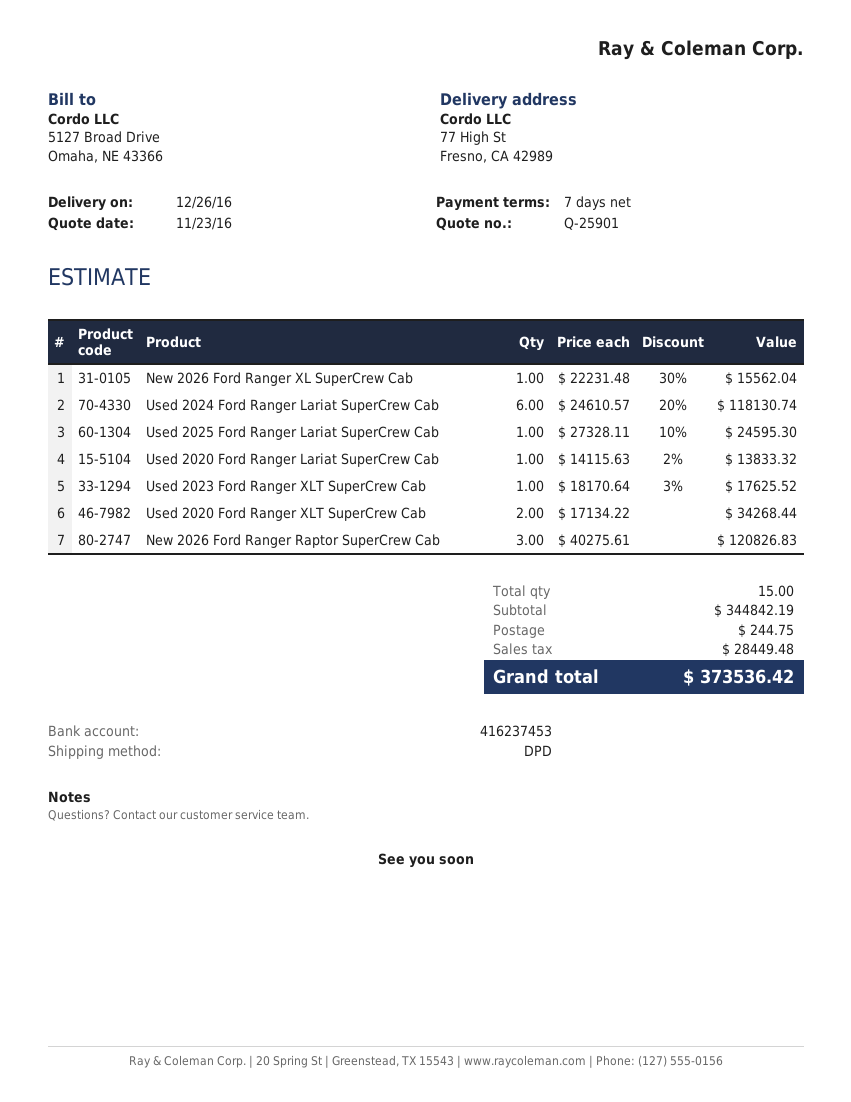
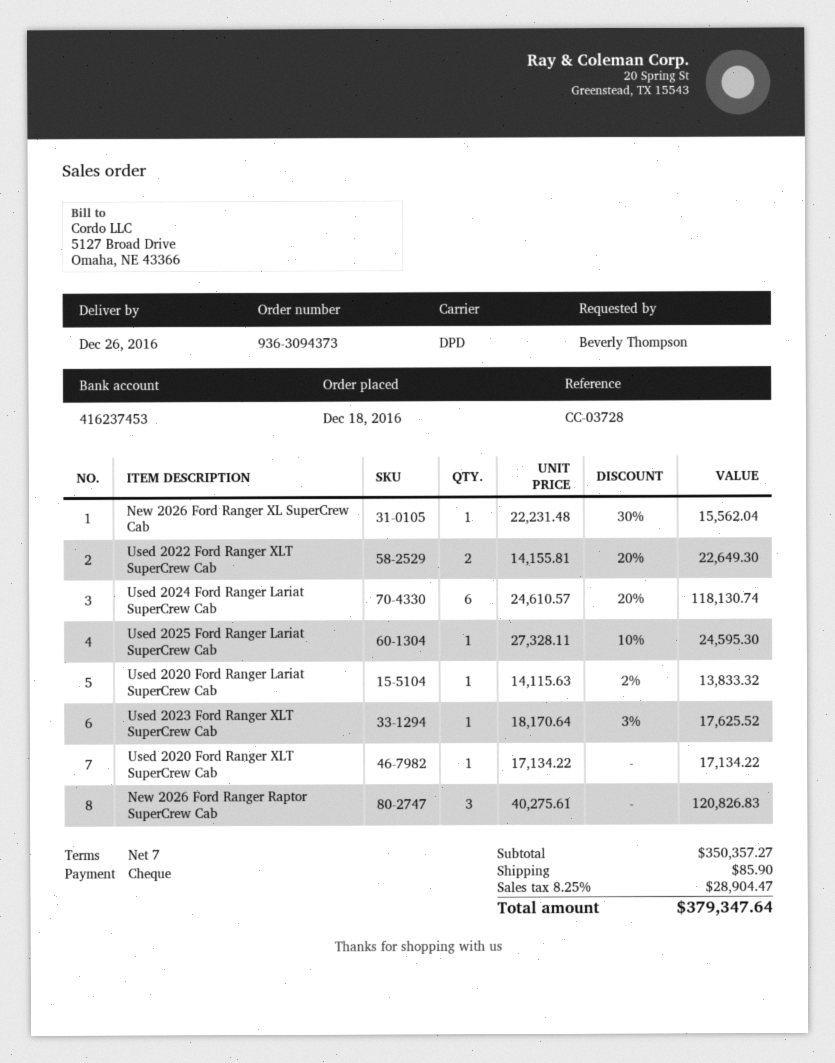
Used 2020 Ford Ranger XLT SuperCrew Cab: 2 x 17134.22 = 34268.44 -> 1 x 17134.22 = 17134.22
Used 2022 Ford Ranger XLT SuperCrew Cab: none -> 2 x 14155.81 - 20% = 22649.30
subtotal: 344842.19 -> 350357.27
shipping: 244.75 -> 85.90
tax: 28449.48 -> 28904.47
total: 373536.42 -> 379347.64

